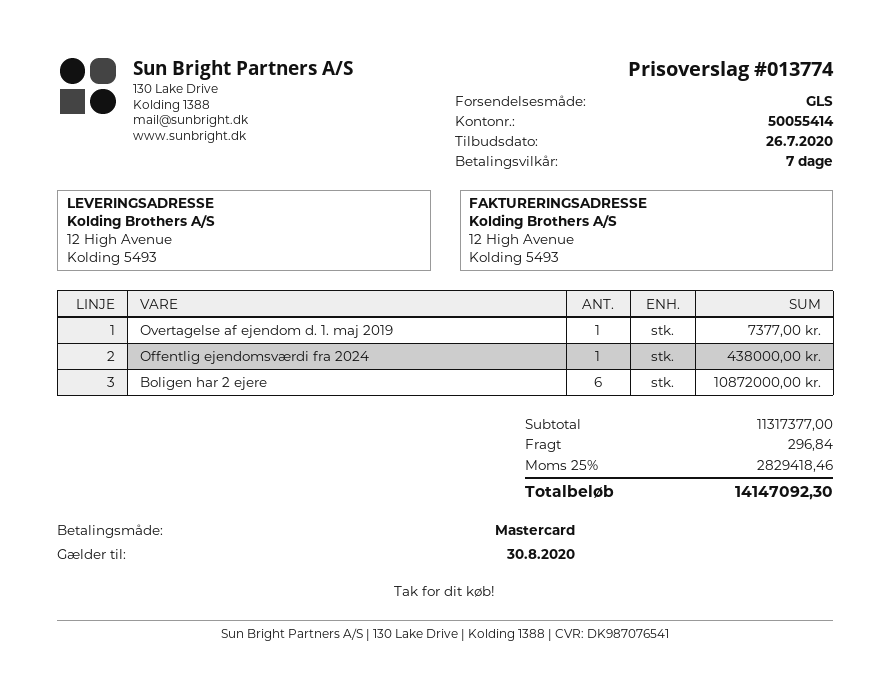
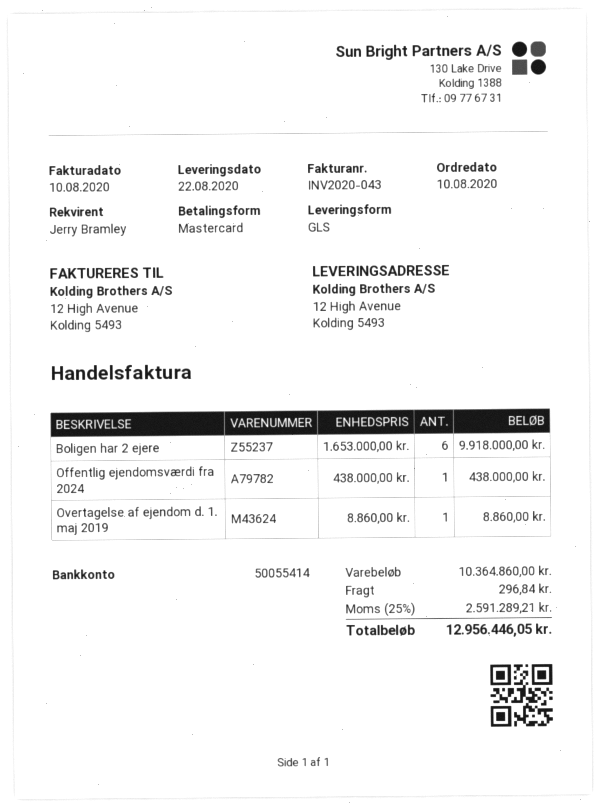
Overtagelse af ejendom d. 1. maj 2019: 1 for 7377.00 -> 1 for 8860.00
Boligen har 2 ejere: 6 for 10872000.00 -> 6 for 9918000.00
subtotal: 11317377.00 -> 10364860.00
tax: 25% = 2829418.46 -> 25% = 2591289.21
total: 14147092.30 -> 12956446.05

